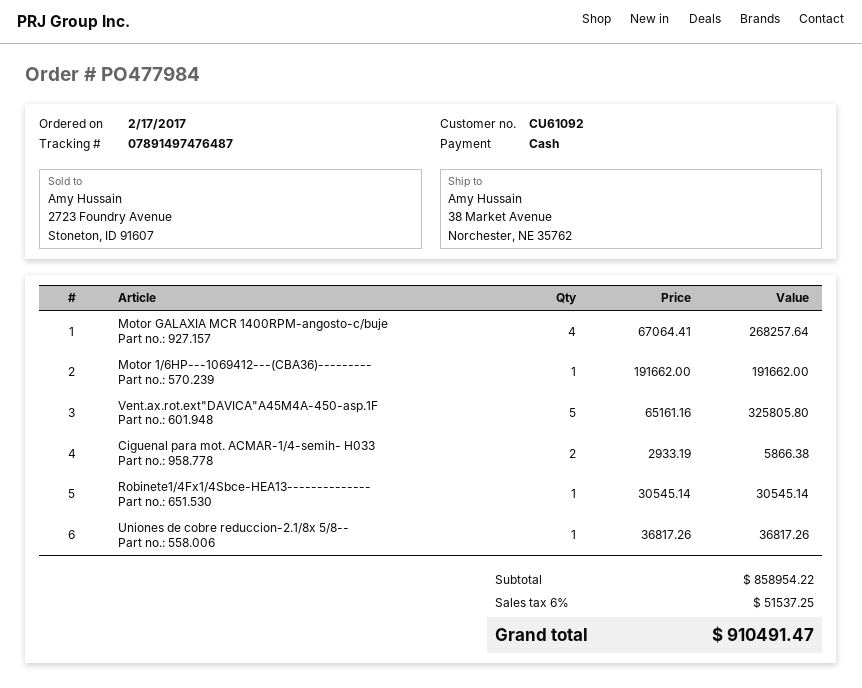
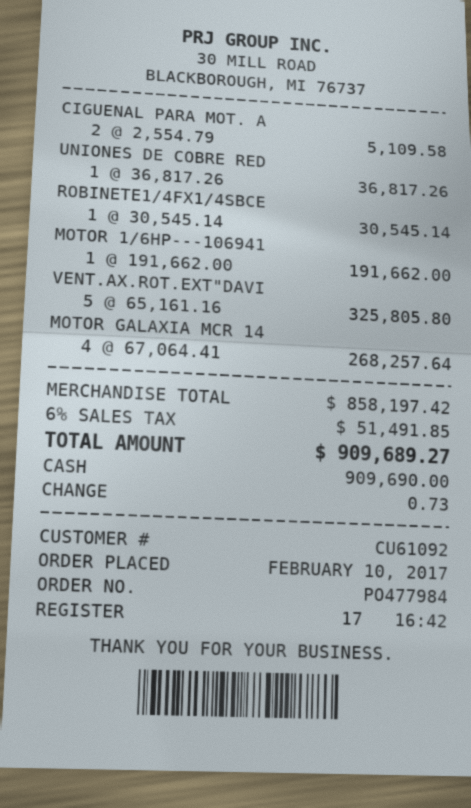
order date: 2017-02-17 -> 2017-02-10
Ciguenal para mot. ACMAR-1/4-semih- H033: 2 x 2933.19 = 5866.38 -> 2 x 2554.79 = 5109.58
subtotal: 858954.22 -> 858197.42
tax: 6% = 51537.25 -> 6% = 51491.85
total: 910491.47 -> 909689.27

